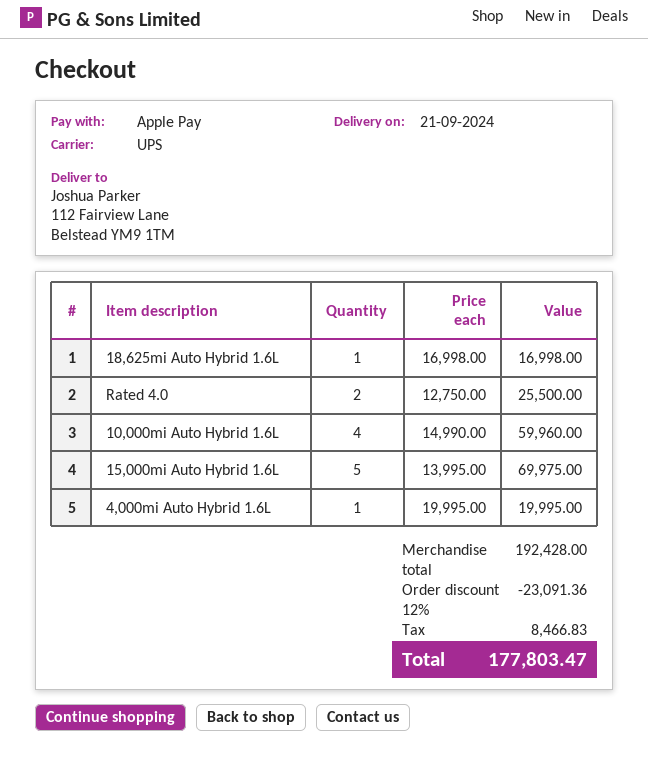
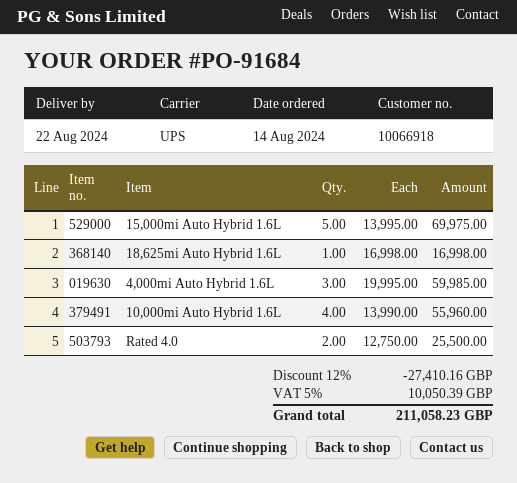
delivery date: 2024-09-21 -> 2024-08-22
10,000mi Auto Hybrid 1.6L: 4 x 14990.00 = 59960.00 -> 4 x 13990.00 = 55960.00
4,000mi Auto Hybrid 1.6L: 1 x 19995.00 = 19995.00 -> 3 x 19995.00 = 59985.00
discount: 12% = 23091.36 -> 12% = 27410.16
tax: 8466.83 -> 10050.39
total: 177803.47 -> 211058.23

